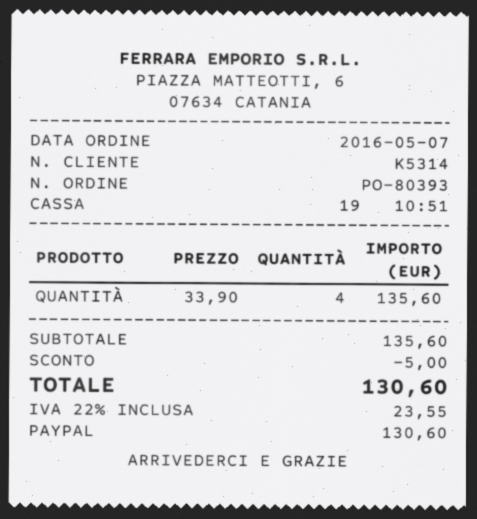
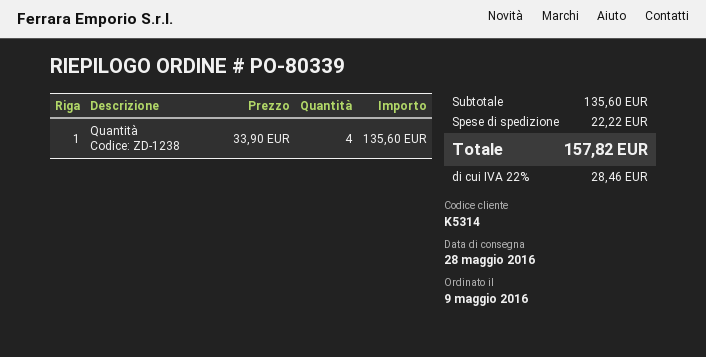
order number: PO-80393 -> PO-80339
order date: 2016-05-07 -> 2016-05-09
discount: 5.00 -> none
shipping: none -> 22.22
tax: 22% = 23.55 -> 22% = 28.46
total: 130.60 -> 157.82

